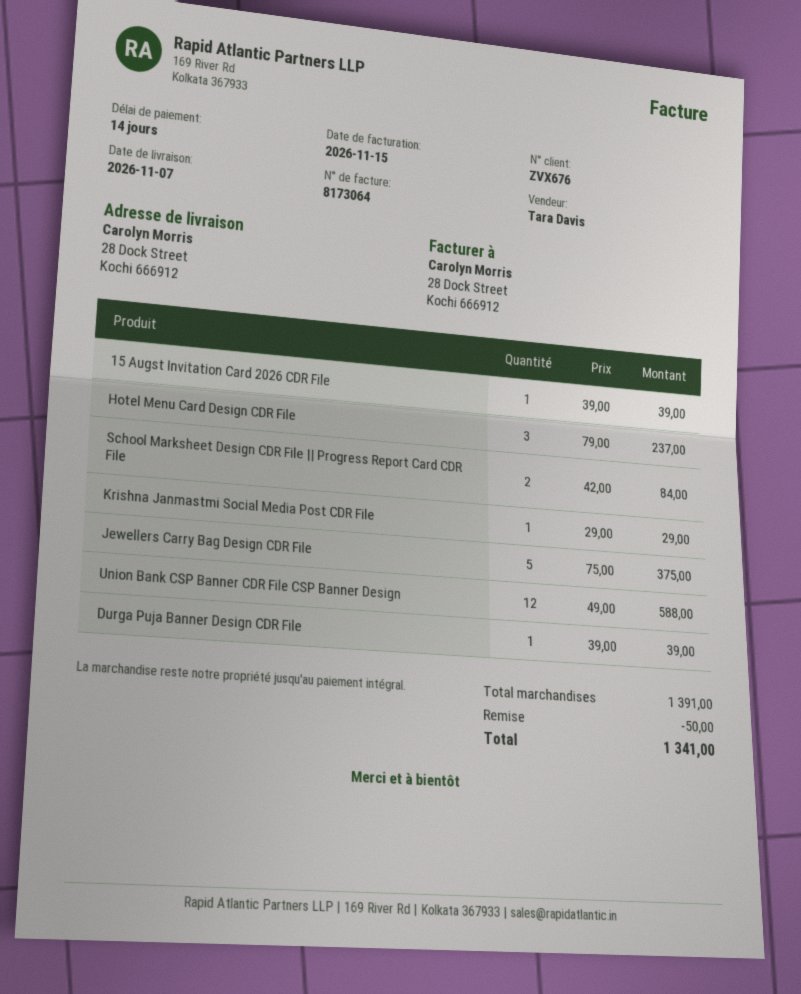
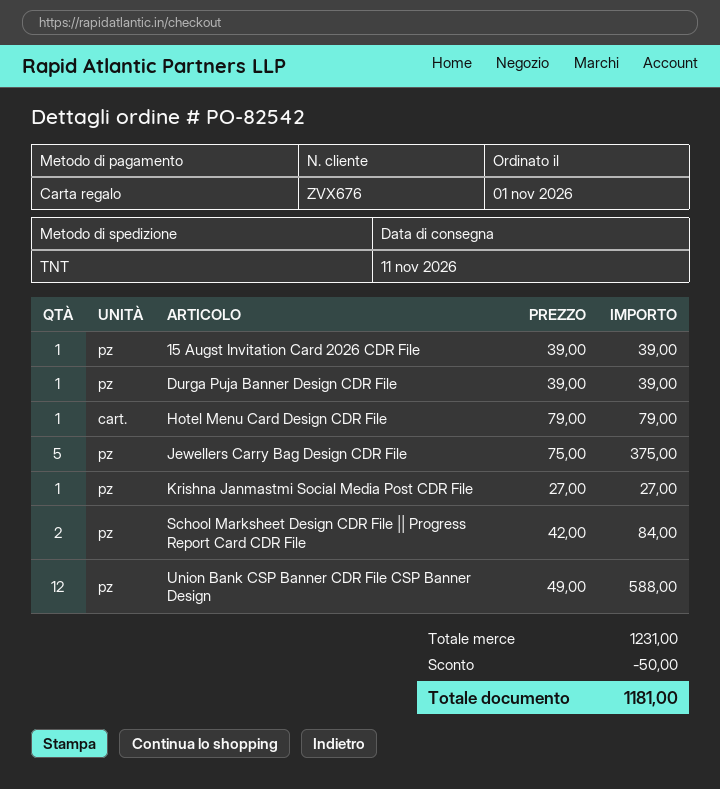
delivery date: 2026-11-07 -> 2026-11-11
Hotel Menu Card Design CDR File: 3 x 79.00 = 237.00 -> 1 x 79.00 = 79.00
Krishna Janmastmi Social Media Post CDR File: 1 x 29.00 = 29.00 -> 1 x 27.00 = 27.00
subtotal: 1391.00 -> 1231.00
total: 1341.00 -> 1181.00

